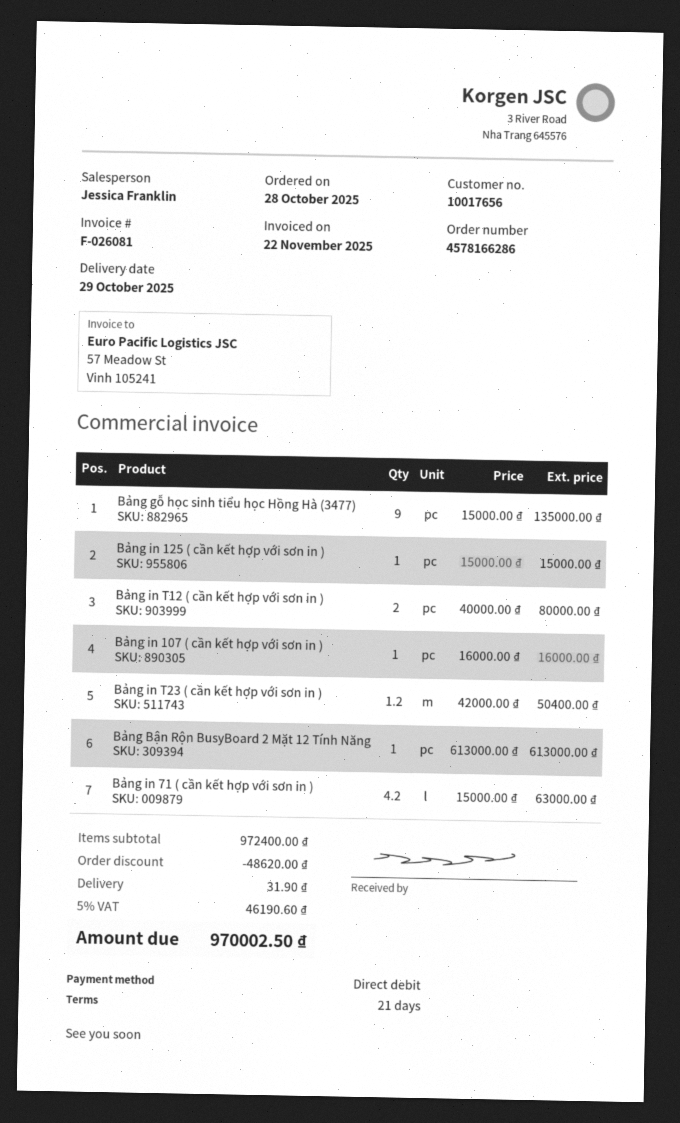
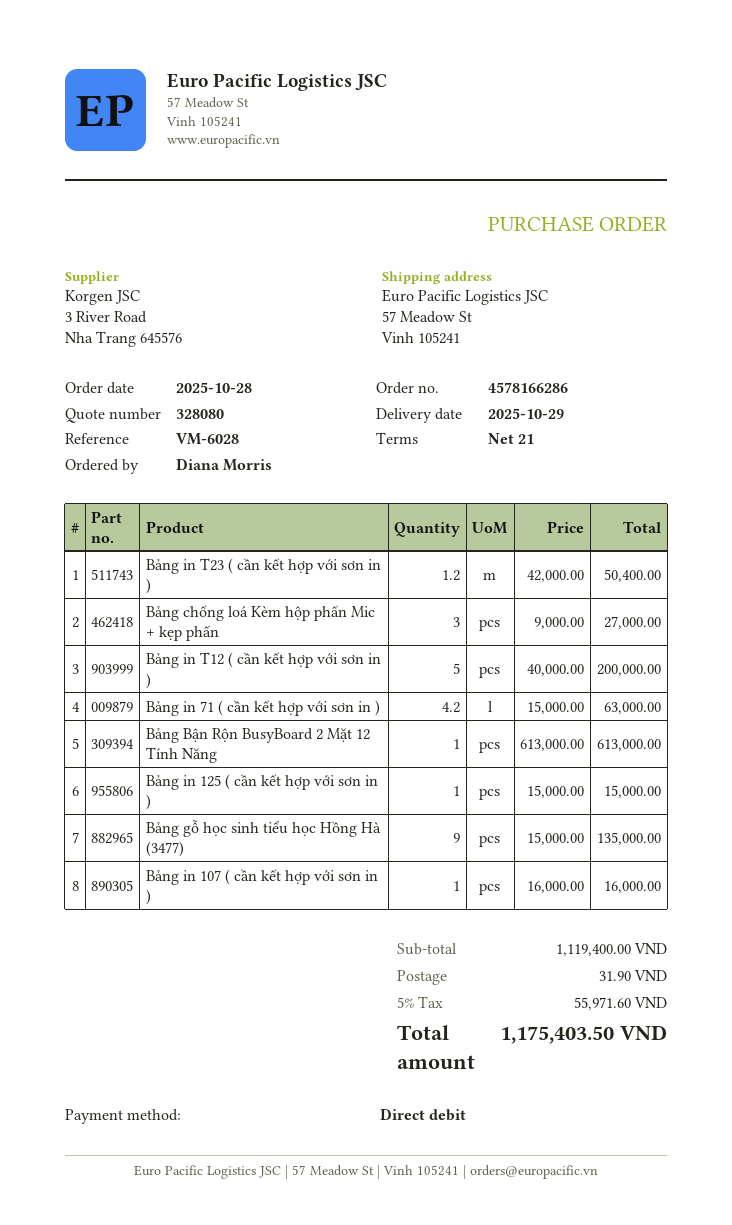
Bảng in T12 ( cần kết hợp với sơn in ): 2 x 40000.00 = 80000.00 -> 5 x 40000.00 = 200000.00
Bảng chống loá Kèm hộp phấn Mic + kẹp phấn: none -> 3 x 9000.00 = 27000.00
subtotal: 972400.00 -> 1119400.00
discount: 48620.00 -> none
tax: 5% = 46190.60 -> 5% = 55971.60
total: 970002.50 -> 1175403.50

